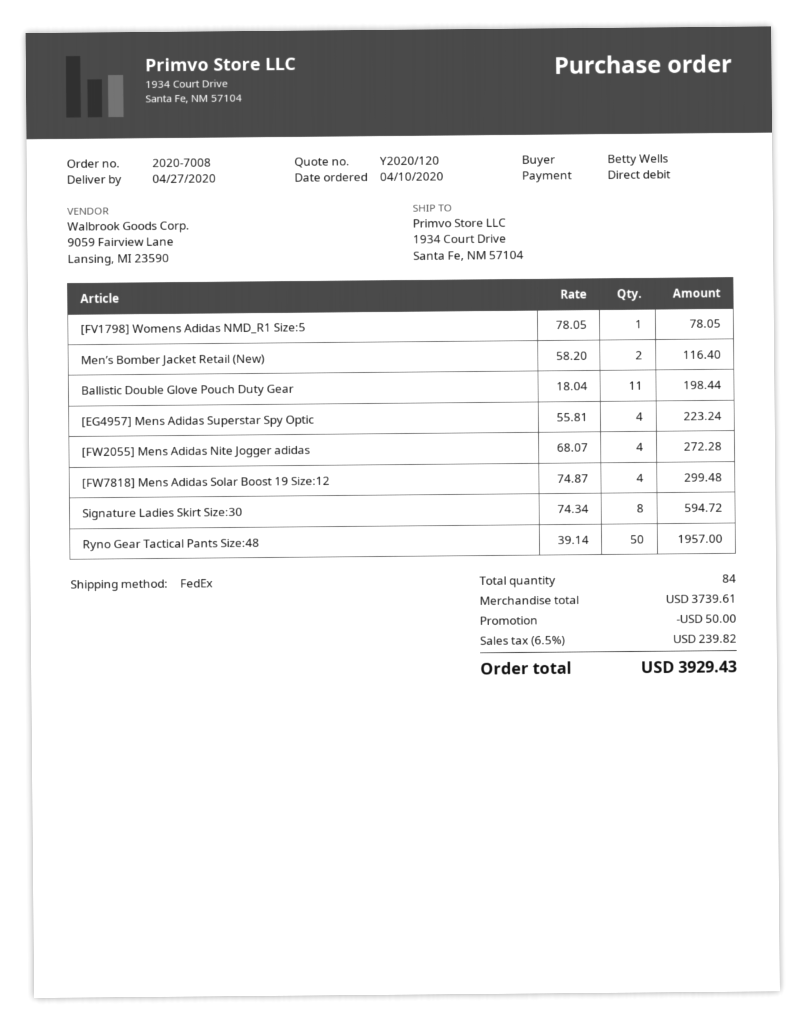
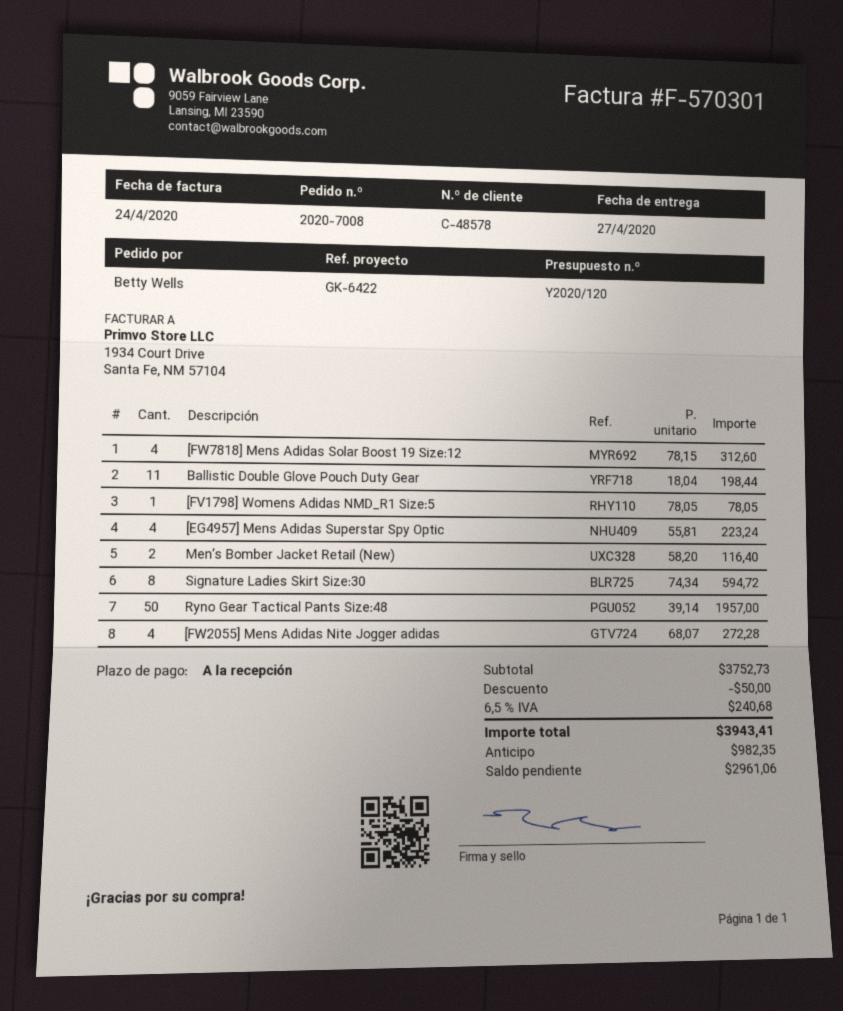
[FW7818] Mens Adidas Solar Boost 19 Size:12: 4 x 74.87 = 299.48 -> 4 x 78.15 = 312.60
subtotal: 3739.61 -> 3752.73
tax: 6.5% = 239.82 -> 6.5% = 240.68
total: 3929.43 -> 3943.41

